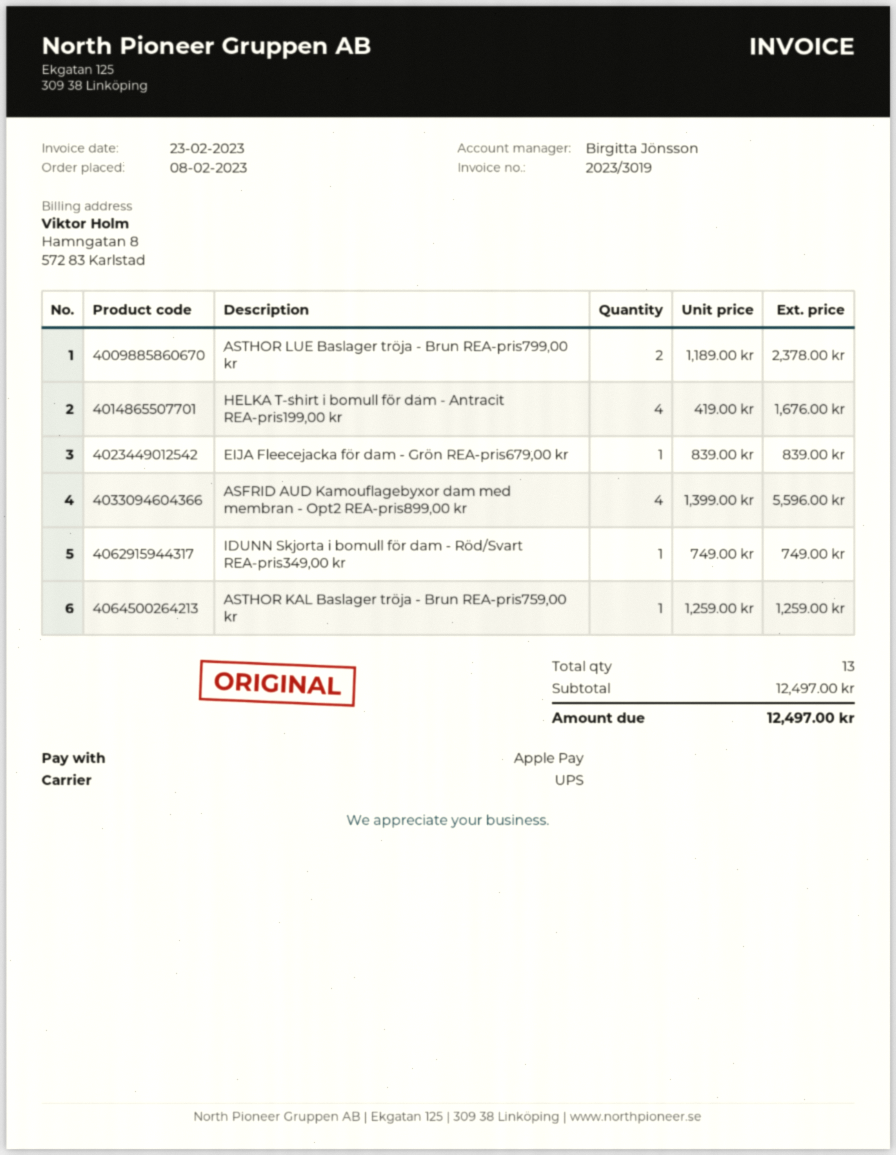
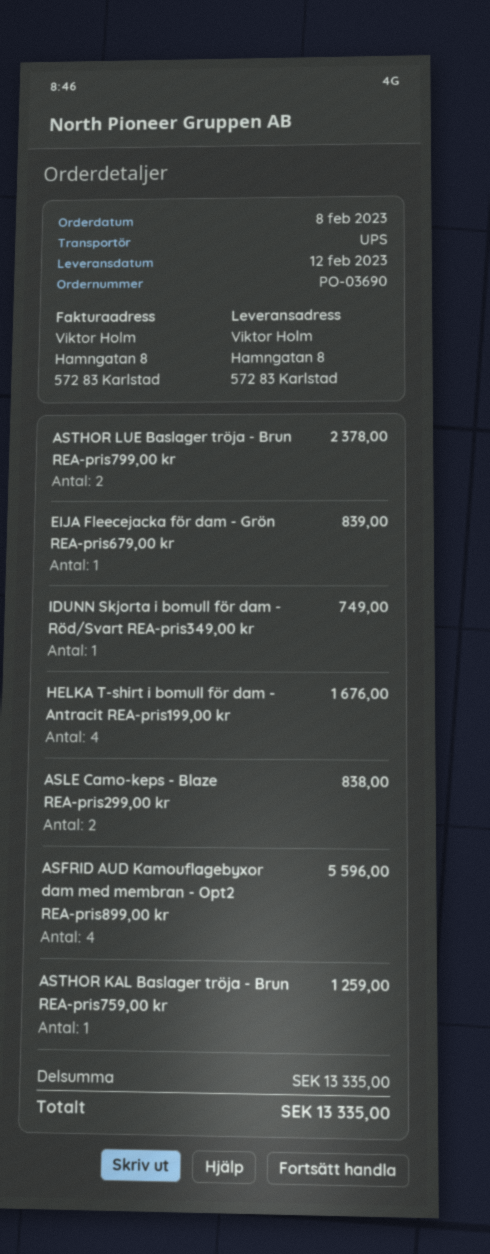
ASLE Camo-keps - Blaze REA-pris299,00 kr: none -> 2 for 838.00
subtotal: 12497.00 -> 13335.00
total: 12497.00 -> 13335.00

